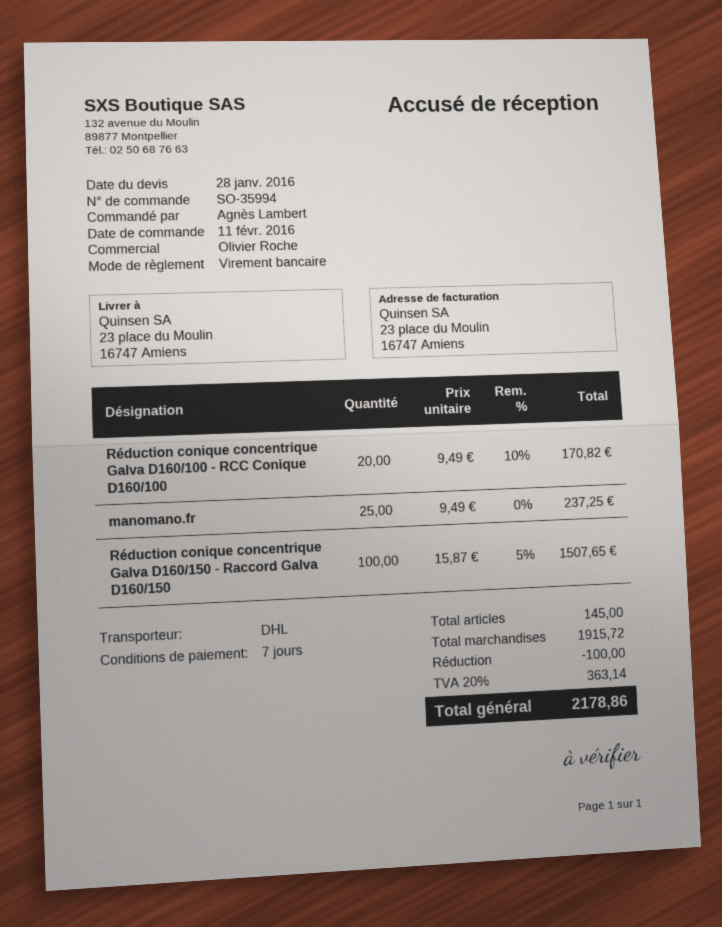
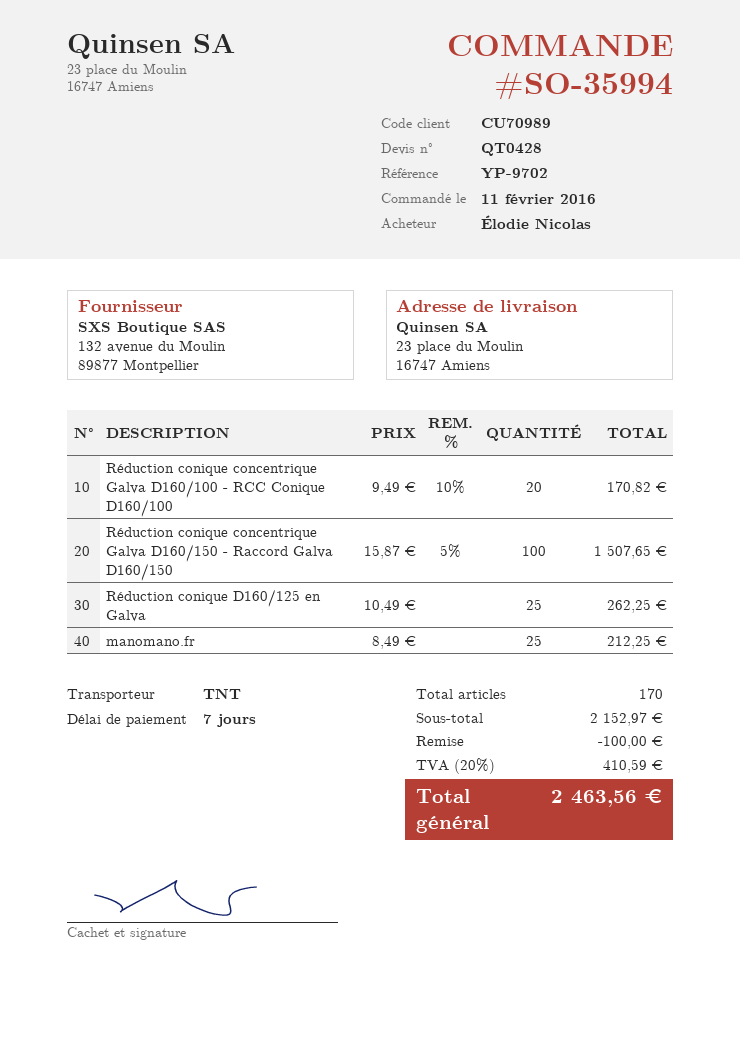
ordered by: Agnès Lambert -> Élodie Nicolas
shipping method: DHL -> TNT
manomano.fr: 25 x 9.49 = 237.25 -> 25 x 8.49 = 212.25
Réduction conique D160/125 en Galva: none -> 25 x 10.49 = 262.25
total quantity: 145 -> 170
subtotal: 1915.72 -> 2152.97
tax: 20% = 363.14 -> 20% = 410.59
total: 2178.86 -> 2463.56

